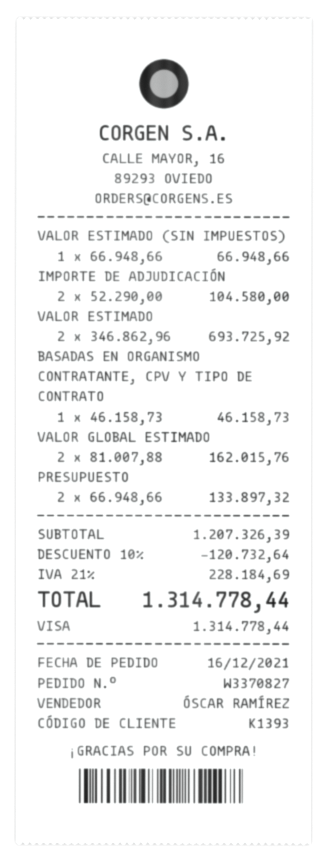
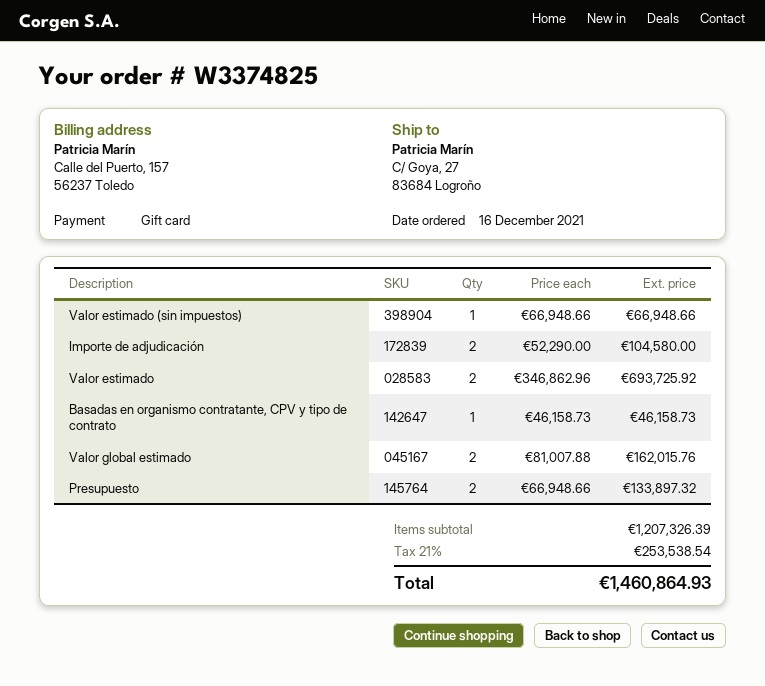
order number: W3370827 -> W3374825
payment method: Visa -> gift card
discount: 10% = 120732.64 -> none
tax: 21% = 228184.69 -> 21% = 253538.54
total: 1314778.44 -> 1460864.93

